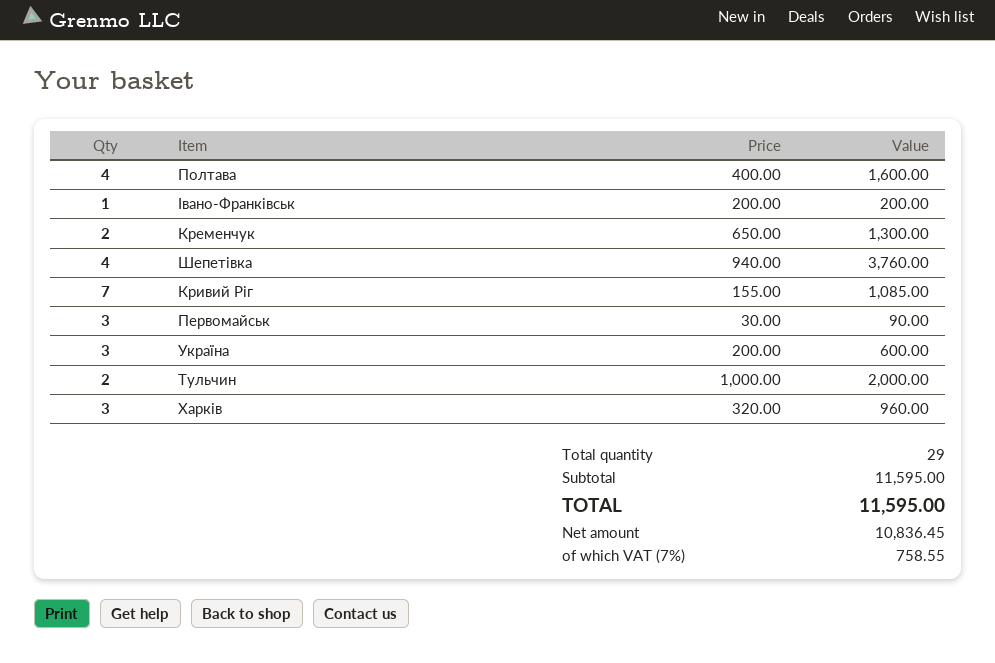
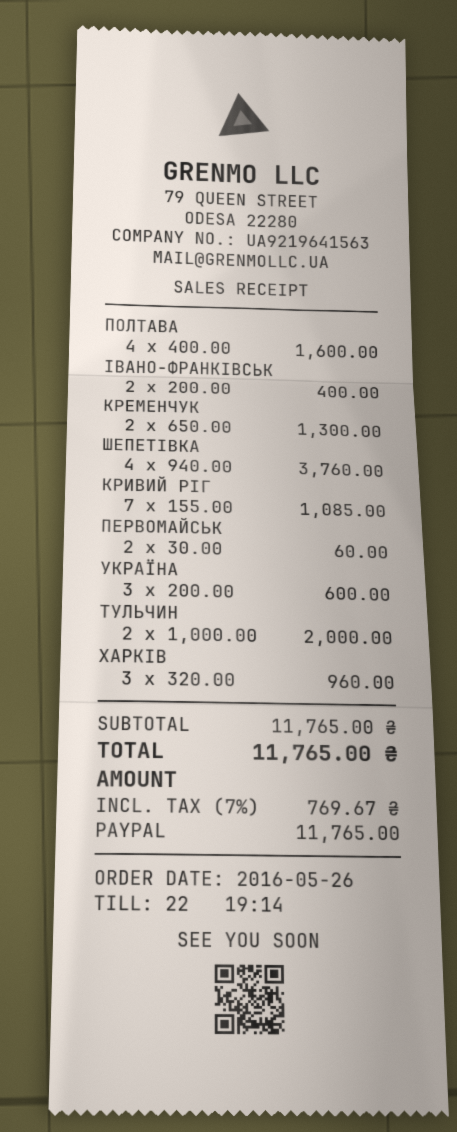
Івано-Франківськ: 1 x 200.00 = 200.00 -> 2 x 200.00 = 400.00
Первомайськ: 3 x 30.00 = 90.00 -> 2 x 30.00 = 60.00
subtotal: 11595.00 -> 11765.00
tax: 7% = 758.55 -> 7% = 769.67
total: 11595.00 -> 11765.00

